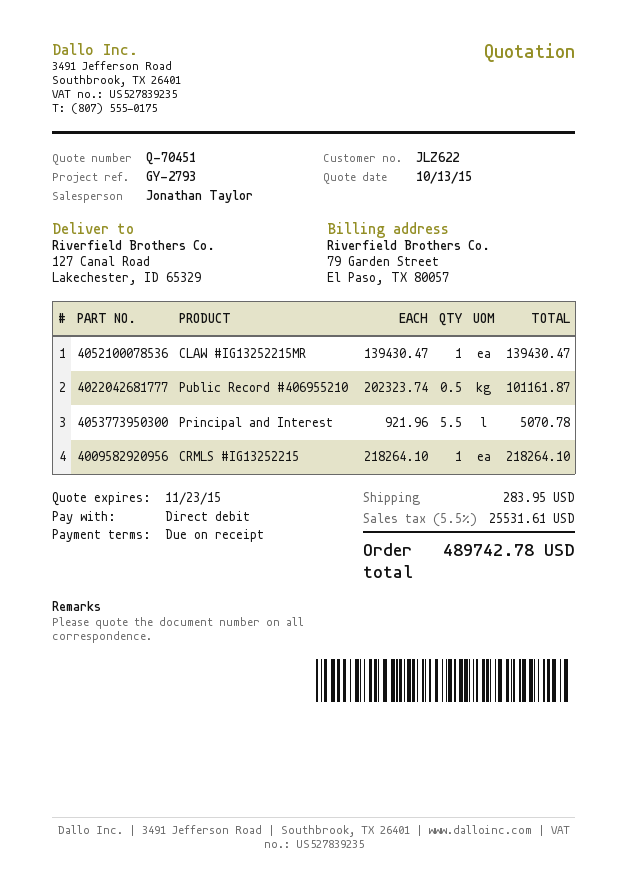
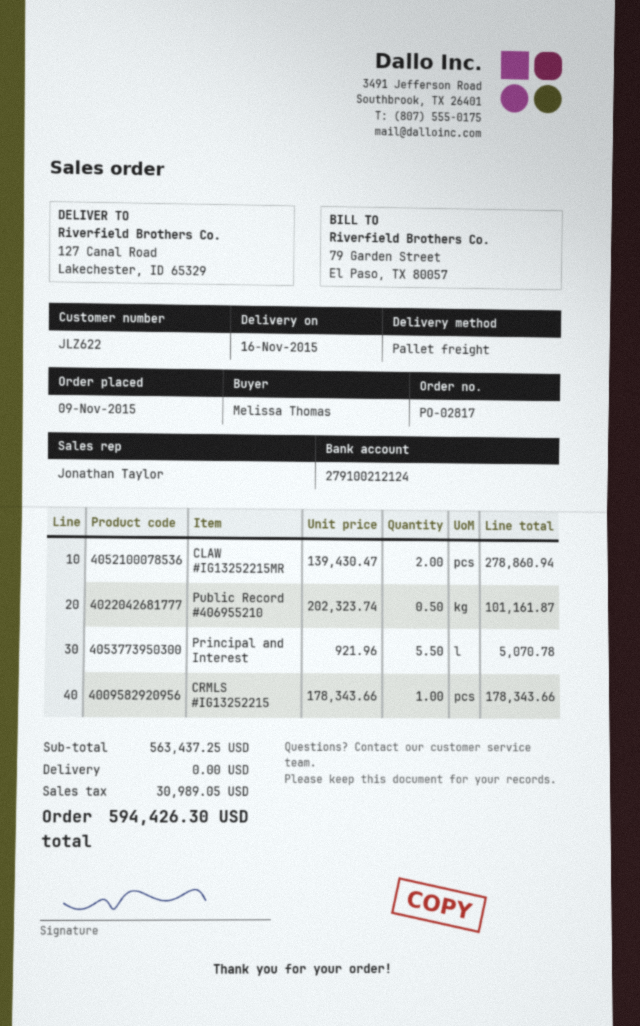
CLAW #IG13252215MR: 1 x 139430.47 = 139430.47 -> 2 x 139430.47 = 278860.94
CRMLS #IG13252215: 1 x 218264.10 = 218264.10 -> 1 x 178343.66 = 178343.66
shipping: 283.95 -> 0.00
tax: 25531.61 -> 30989.05
total: 489742.78 -> 594426.30

